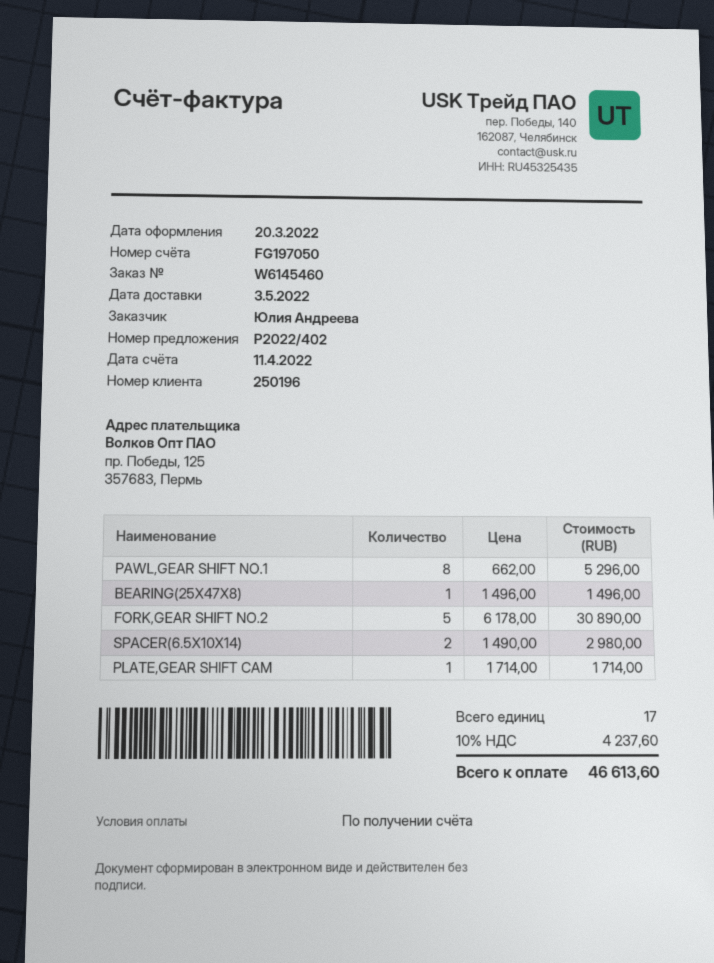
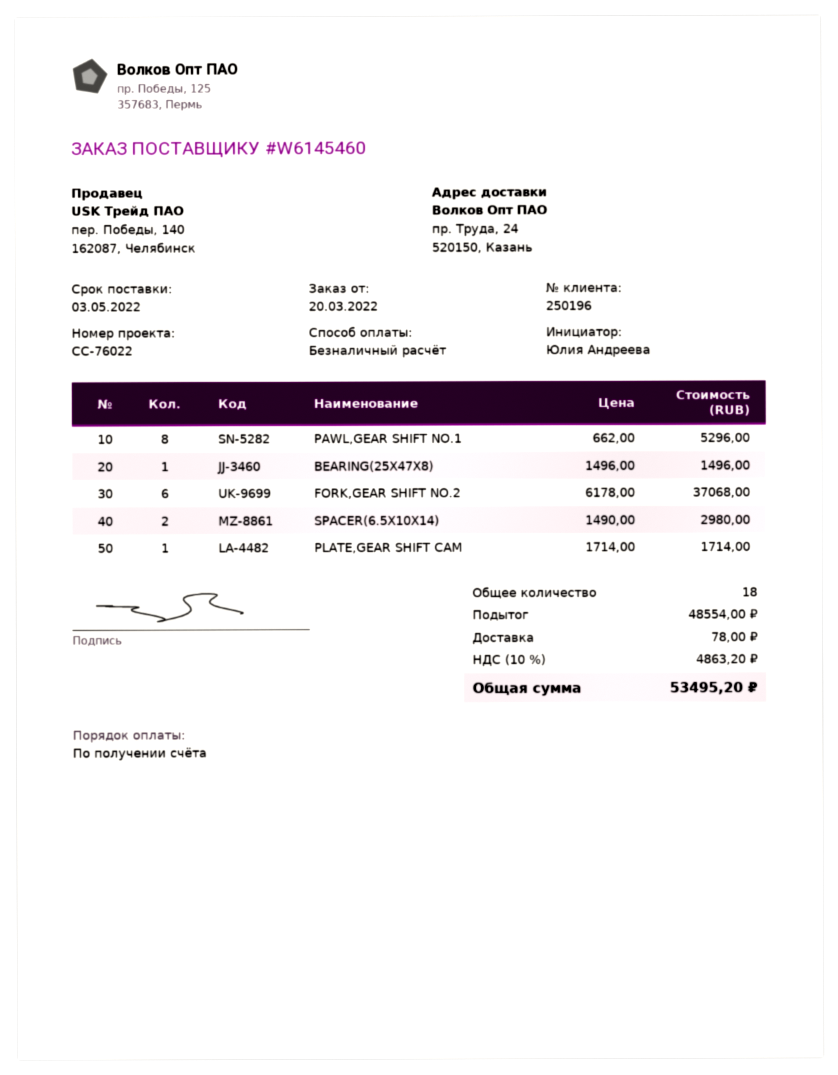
FORK,GEAR SHIFT NO.2: 5 x 6178.00 = 30890.00 -> 6 x 6178.00 = 37068.00
total quantity: 17 -> 18
shipping: none -> 78.00
tax: 10% = 4237.60 -> 10% = 4863.20
total: 46613.60 -> 53495.20

